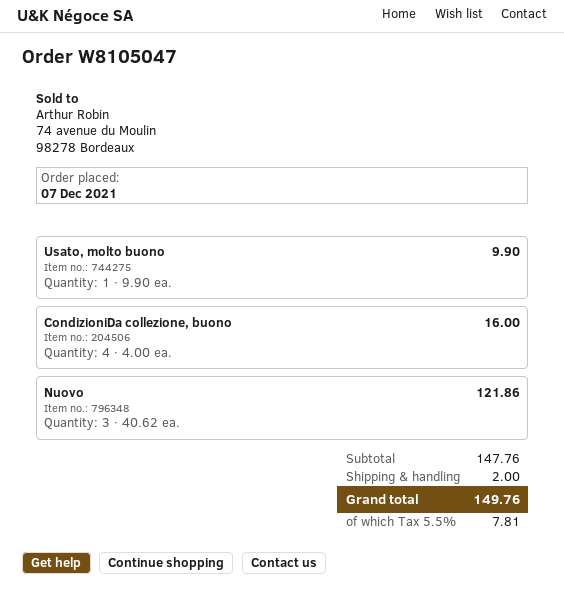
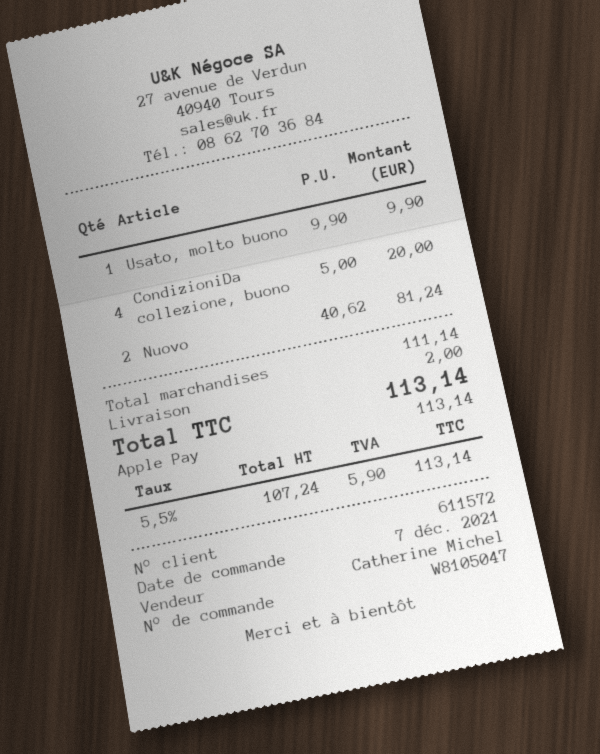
CondizioniDa collezione, buono: 4 x 4.00 = 16.00 -> 4 x 5.00 = 20.00
Nuovo: 3 x 40.62 = 121.86 -> 2 x 40.62 = 81.24
subtotal: 147.76 -> 111.14
tax: 5.5% = 7.81 -> 5.5% = 5.90
total: 149.76 -> 113.14

